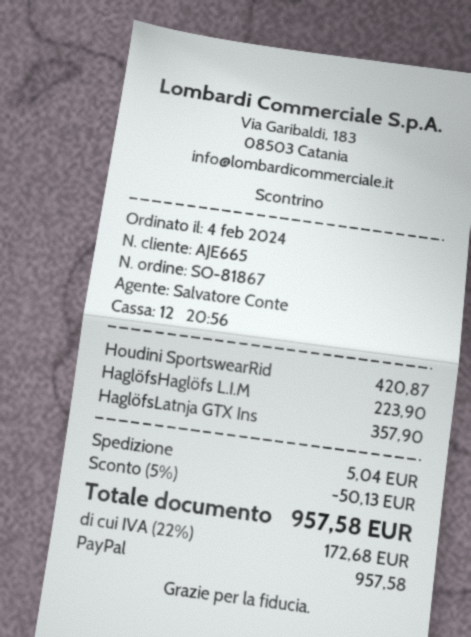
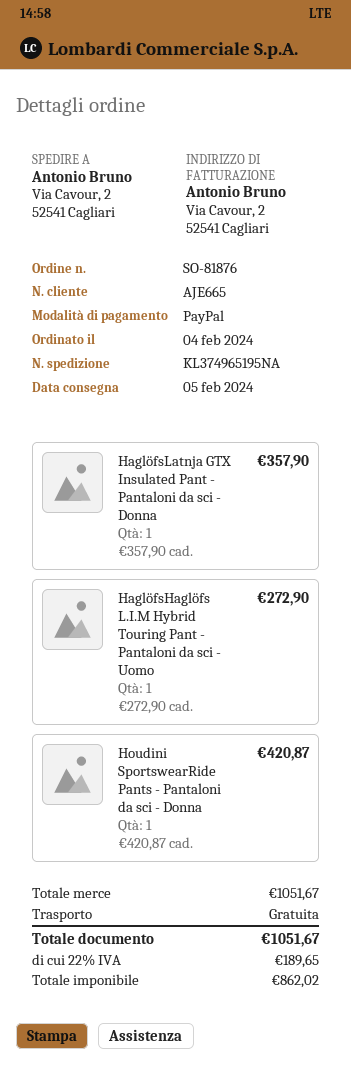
order number: SO-81867 -> SO-81876
HaglöfsHaglöfs L.I.M: 1 for 223.90 -> 1 for 272.90
discount: 5% = 50.13 -> none
shipping: 5.04 -> 0.00
tax: 22% = 172.68 -> 22% = 189.65
total: 957.58 -> 1051.67

